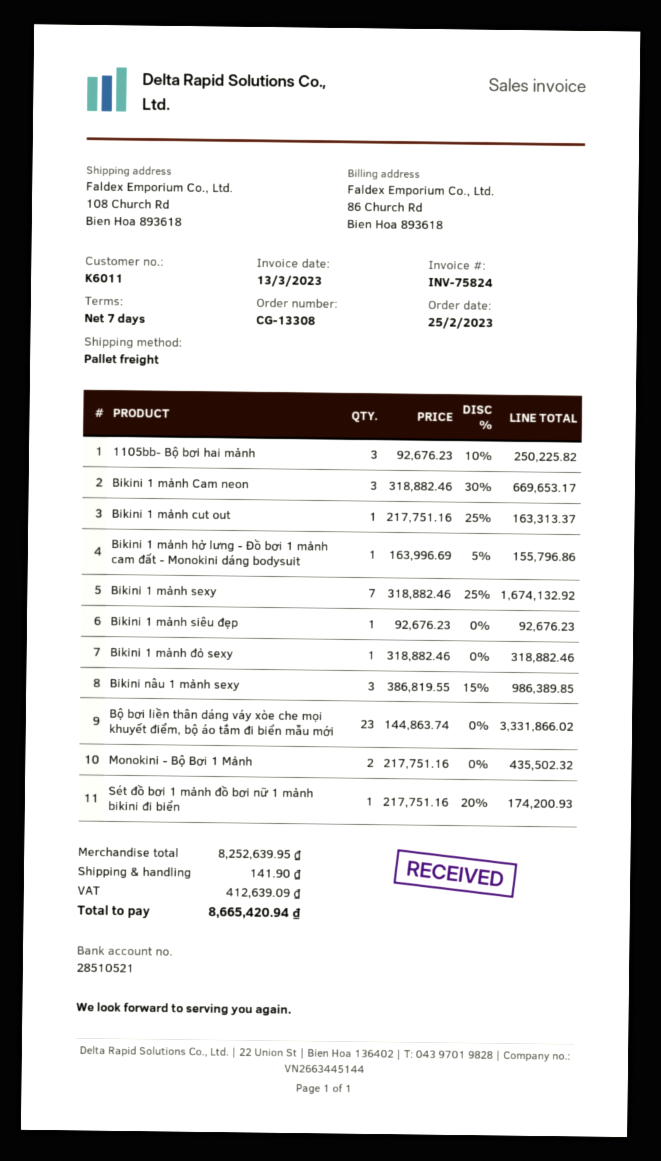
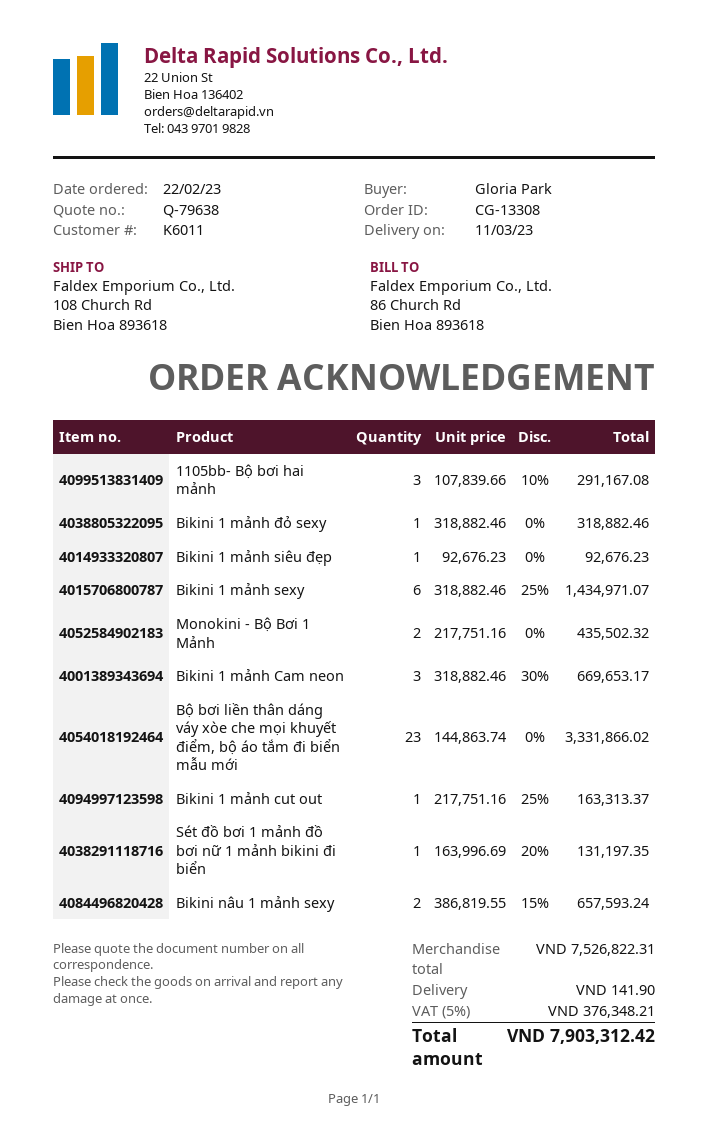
order date: 2023-02-25 -> 2023-02-22
1105bb- Bộ bơi hai mảnh: 3 x 92676.23 - 10% = 250225.82 -> 3 x 107839.66 - 10% = 291167.08
Bikini 1 mảnh hở lưng - Đồ bơi 1 mảnh cam đất - Monokini dáng bodysuit: 1 x 163996.69 - 5% = 155796.86 -> none
Bikini 1 mảnh sexy: 7 x 318882.46 - 25% = 1674132.92 -> 6 x 318882.46 - 25% = 1434971.07
Bikini nâu 1 mảnh sexy: 3 x 386819.55 - 15% = 986389.85 -> 2 x 386819.55 - 15% = 657593.24
Sét đồ bơi 1 mảnh đồ bơi nữ 1 mảnh bikini đi biển: 1 x 217751.16 - 20% = 174200.93 -> 1 x 163996.69 - 20% = 131197.35
subtotal: 8252639.95 -> 7526822.31
tax: 412639.09 -> 376348.21
total: 8665420.94 -> 7903312.42

